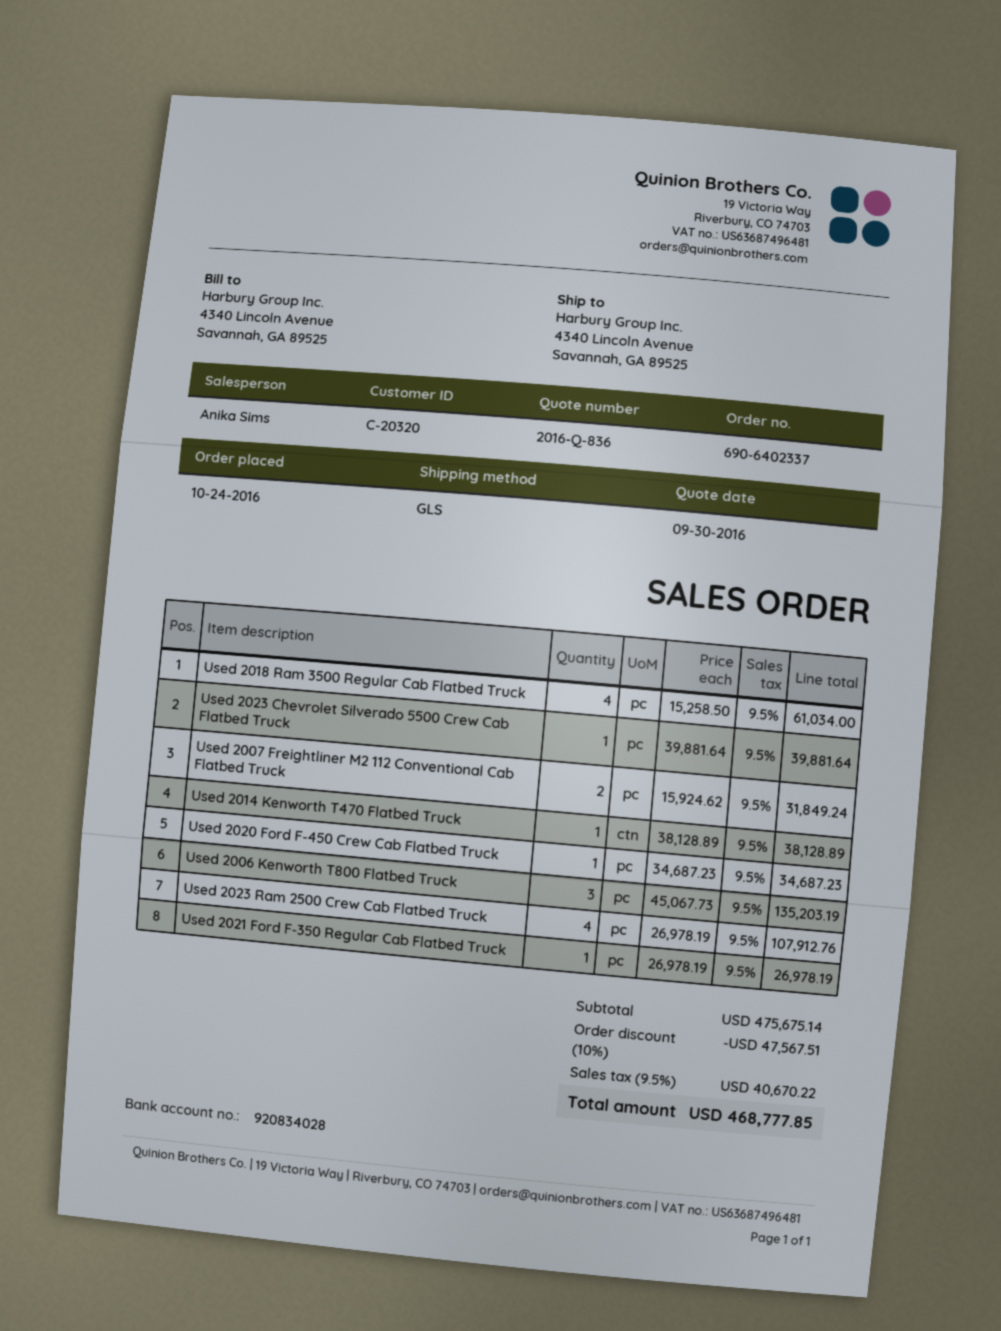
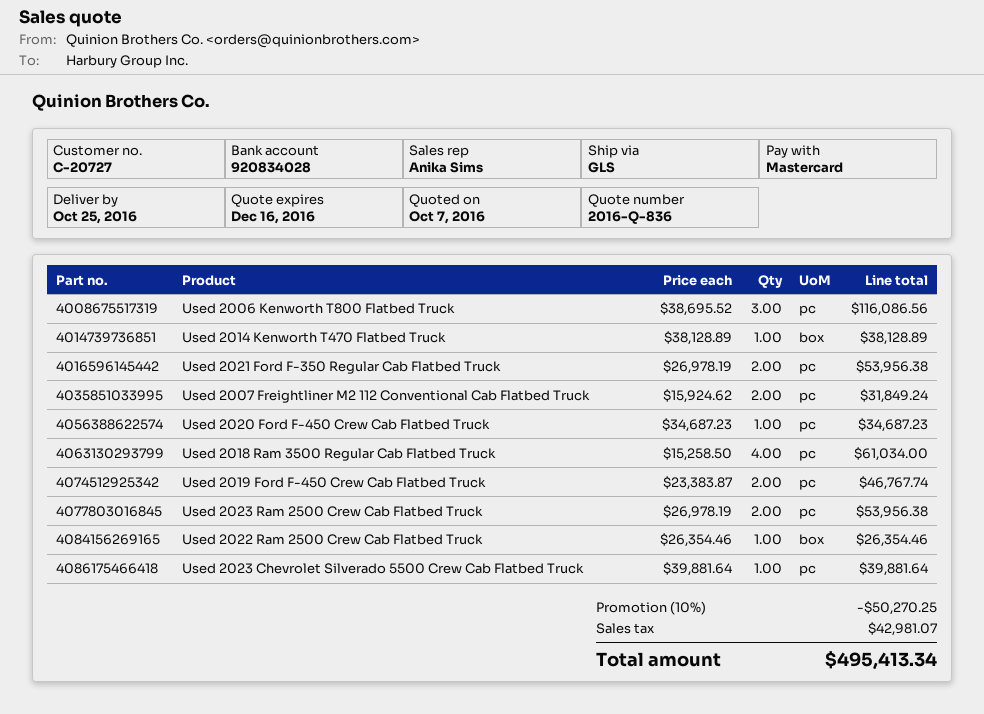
quote date: 2016-09-30 -> 2016-10-07
customer number: C-20320 -> C-20727
Used 2006 Kenworth T800 Flatbed Truck: 3 x 45067.73 = 135203.19 -> 3 x 38695.52 = 116086.56
Used 2023 Ram 2500 Crew Cab Flatbed Truck: 4 x 26978.19 = 107912.76 -> 2 x 26978.19 = 53956.38
Used 2021 Ford F-350 Regular Cab Flatbed Truck: 1 x 26978.19 = 26978.19 -> 2 x 26978.19 = 53956.38
Used 2019 Ford F-450 Crew Cab Flatbed Truck: none -> 2 x 23383.87 = 46767.74
Used 2022 Ram 2500 Crew Cab Flatbed Truck: none -> 1 x 26354.46 = 26354.46
discount: 10% = 47567.51 -> 10% = 50270.25
tax: 40670.22 -> 42981.07
total: 468777.85 -> 495413.34

